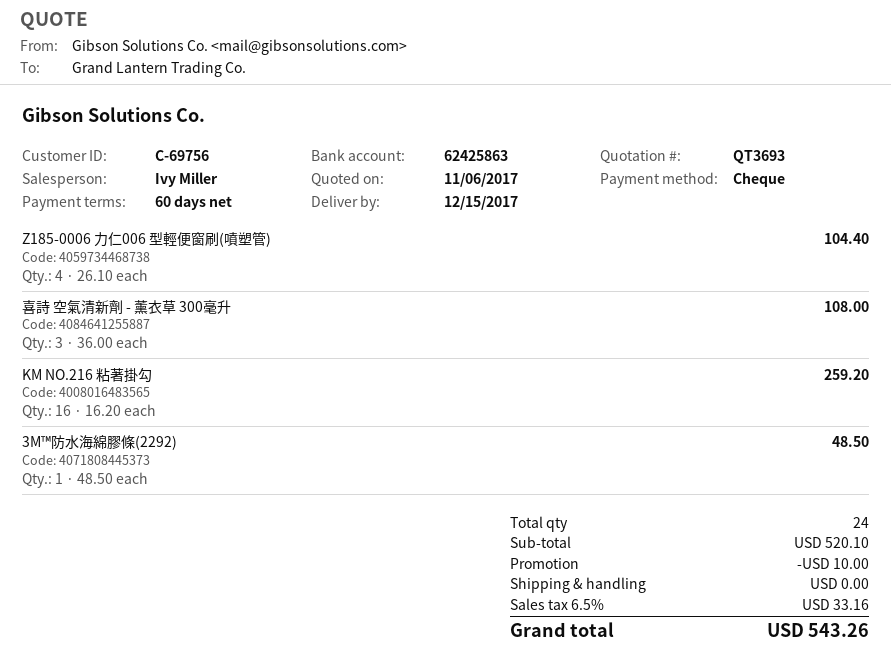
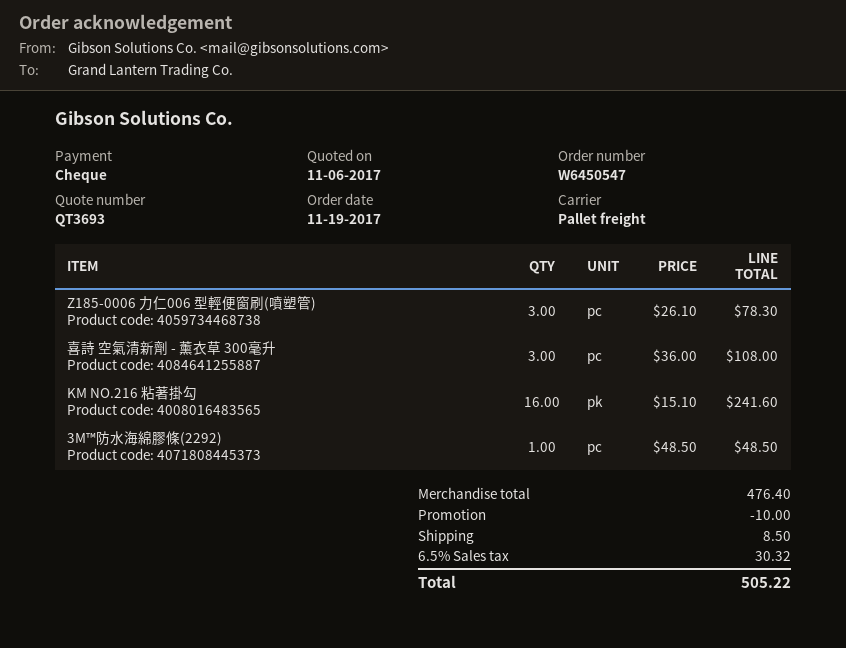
Z185-0006 力仁006 型輕便窗刷(噴塑管): 4 x 26.10 = 104.40 -> 3 x 26.10 = 78.30
KM NO.216 粘著掛勾: 16 x 16.20 = 259.20 -> 16 x 15.10 = 241.60
subtotal: 520.10 -> 476.40
shipping: 0.00 -> 8.50
tax: 6.5% = 33.16 -> 6.5% = 30.32
total: 543.26 -> 505.22

